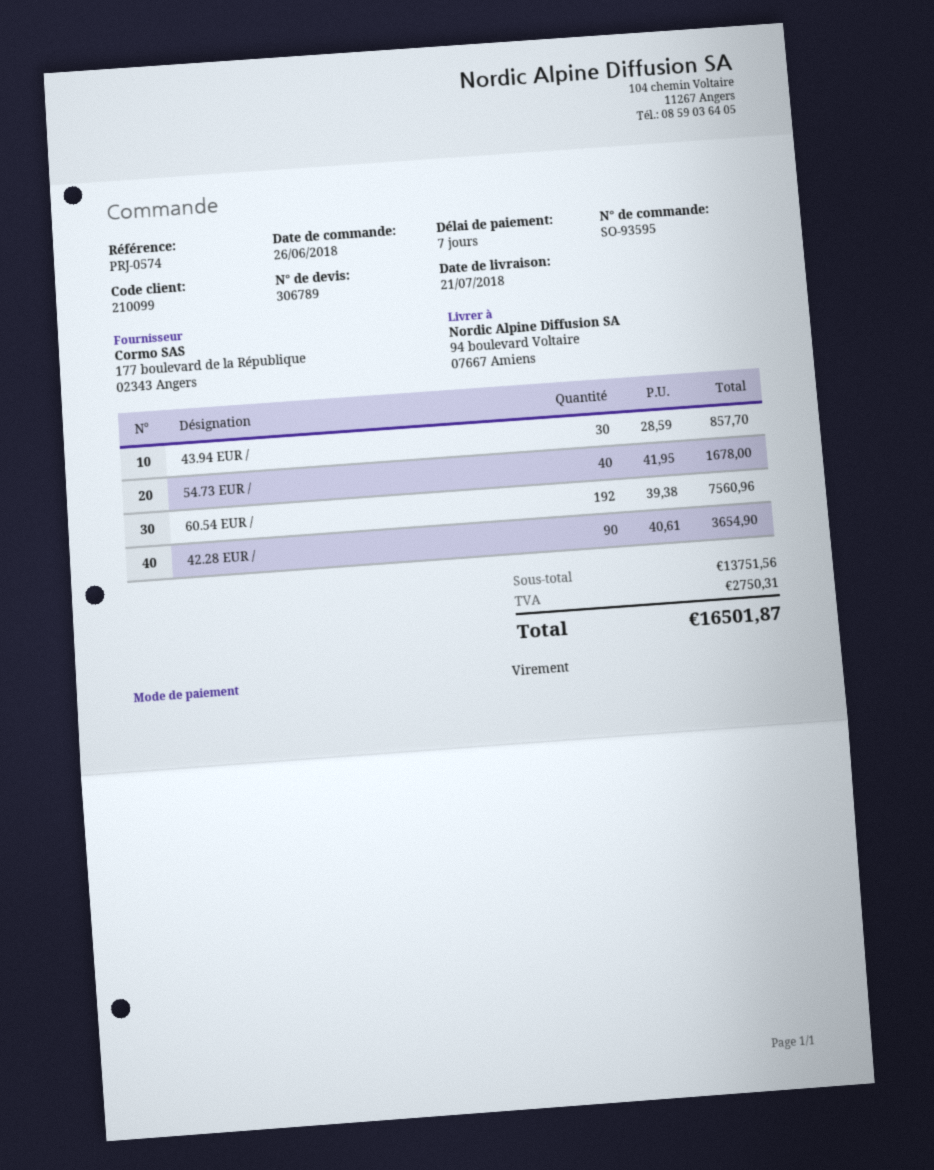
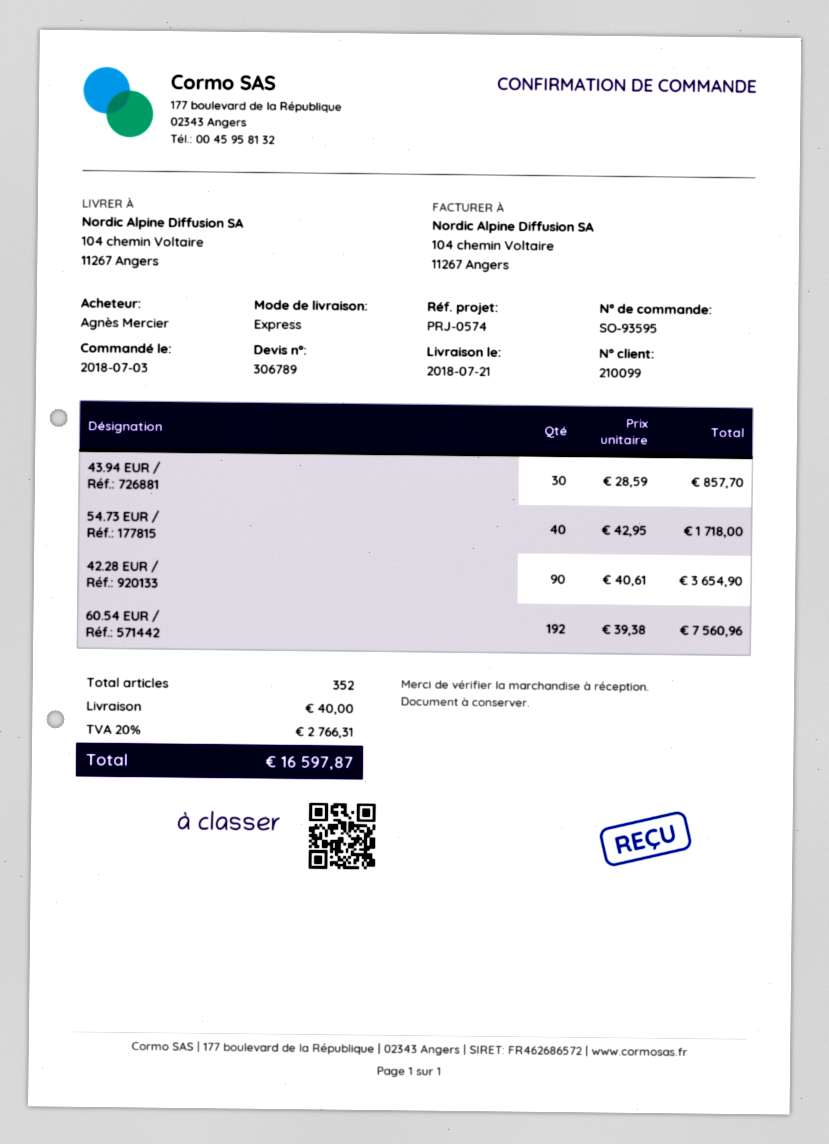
order date: 2018-06-26 -> 2018-07-03
ship to: 94 boulevard Voltaire, 07667 Amiens -> 104 chemin Voltaire, 11267 Angers
54.73 EUR /: 40 x 41.95 = 1678.00 -> 40 x 42.95 = 1718.00
shipping: none -> 40.00
tax: 2750.31 -> 2766.31
total: 16501.87 -> 16597.87

